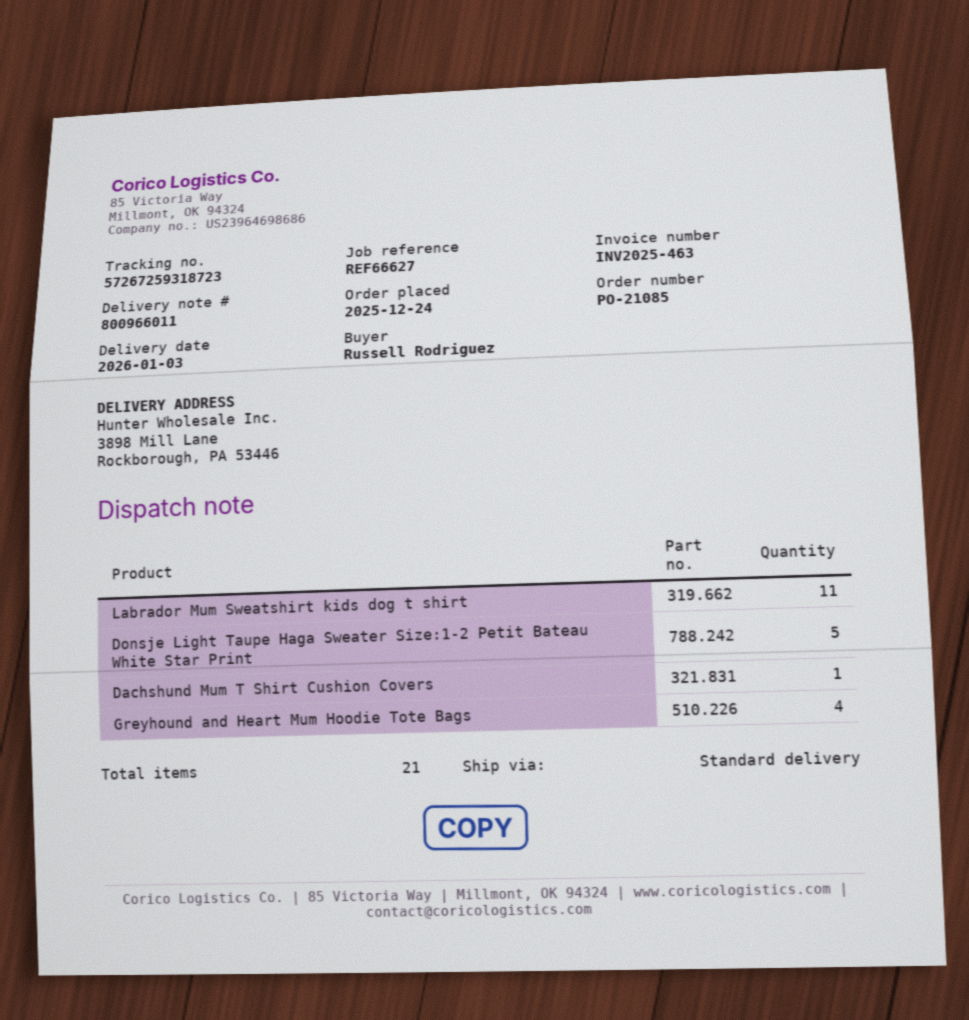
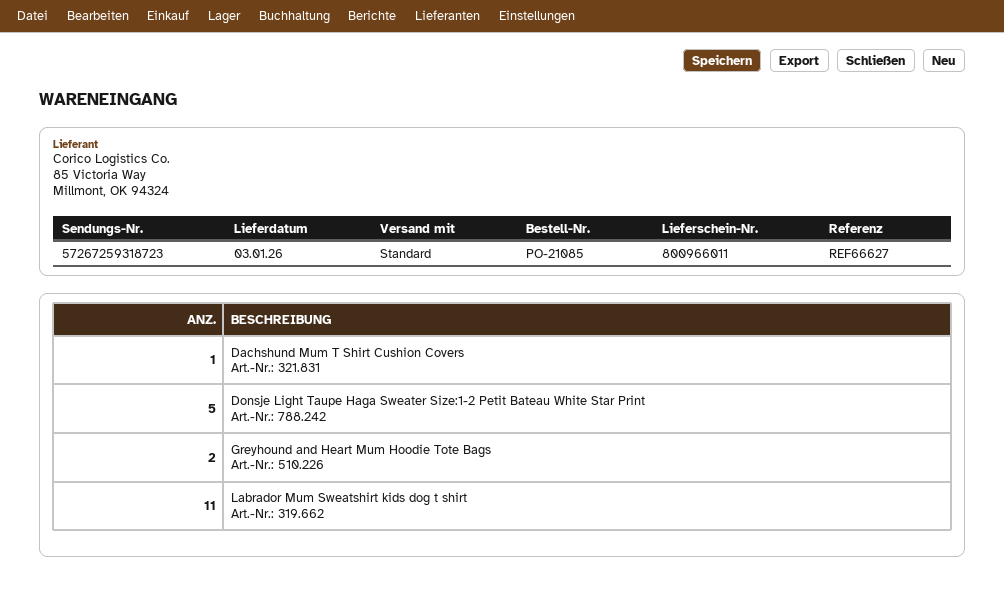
Greyhound and Heart Mum Hoodie Tote Bags: 4 -> 2

